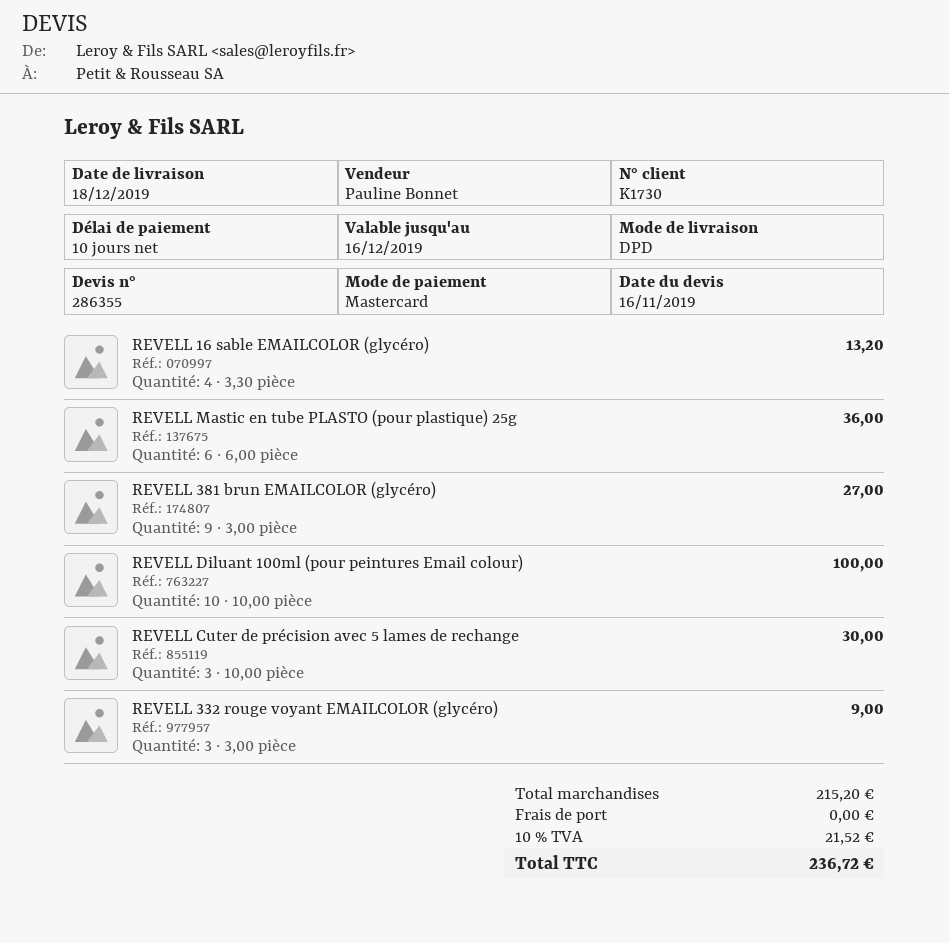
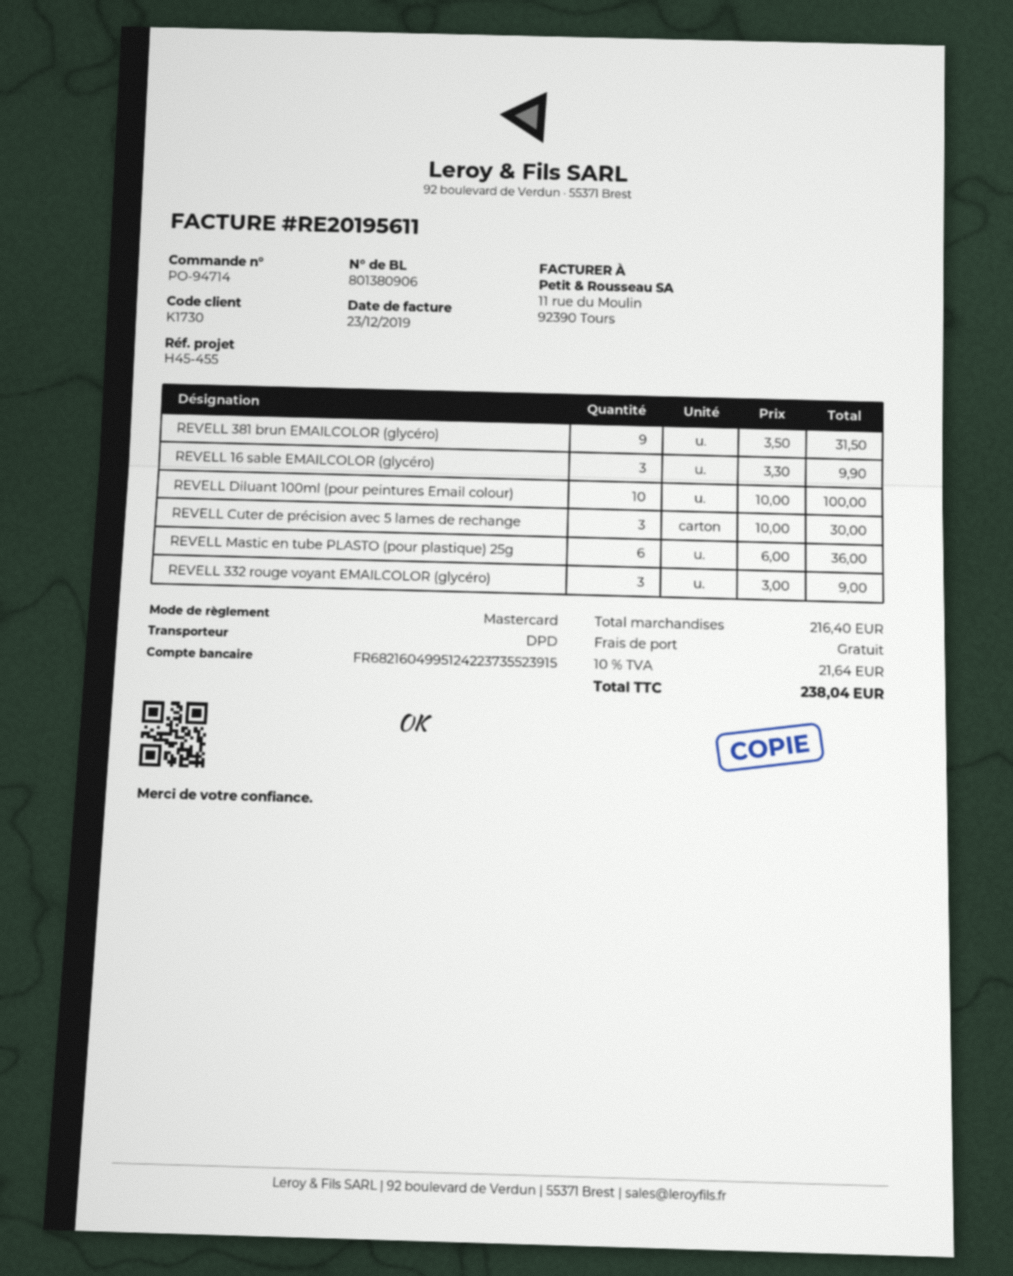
REVELL 16 sable EMAILCOLOR (glycéro): 4 x 3.30 = 13.20 -> 3 x 3.30 = 9.90
REVELL 381 brun EMAILCOLOR (glycéro): 9 x 3.00 = 27.00 -> 9 x 3.50 = 31.50
subtotal: 215.20 -> 216.40
tax: 10% = 21.52 -> 10% = 21.64
total: 236.72 -> 238.04

